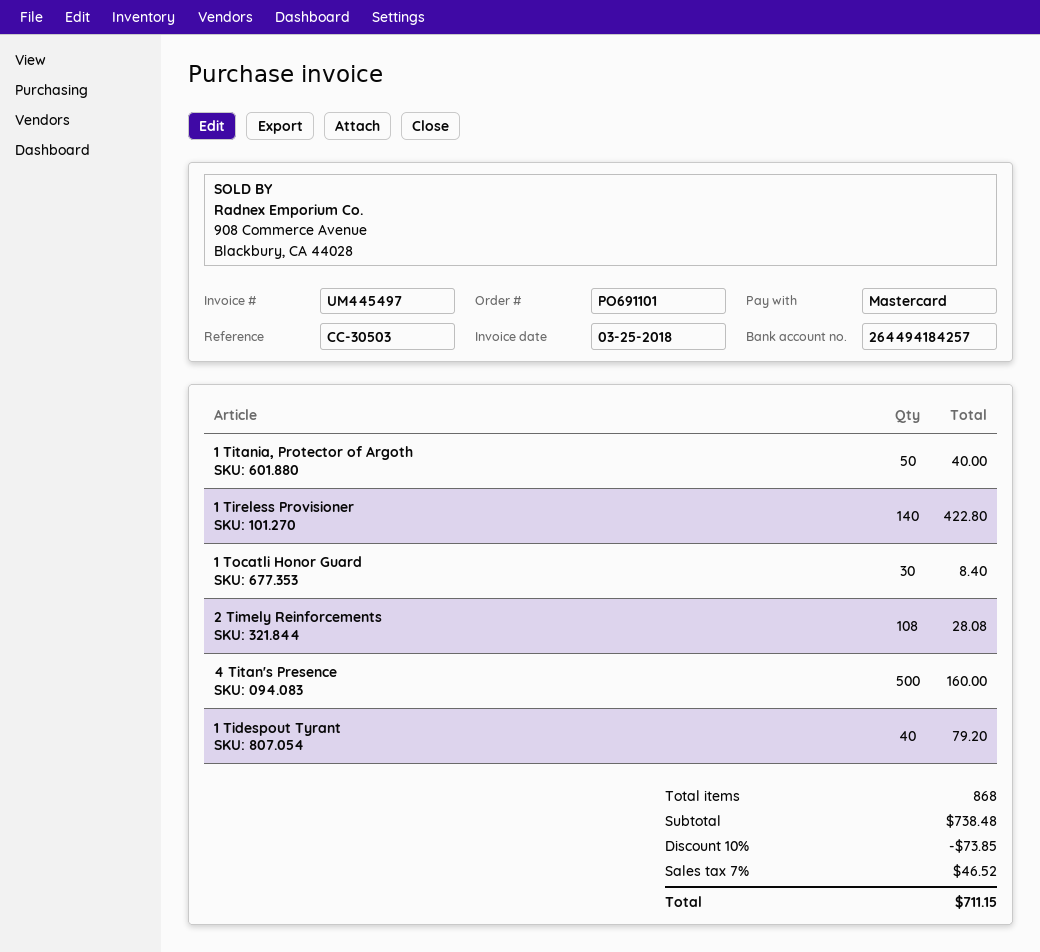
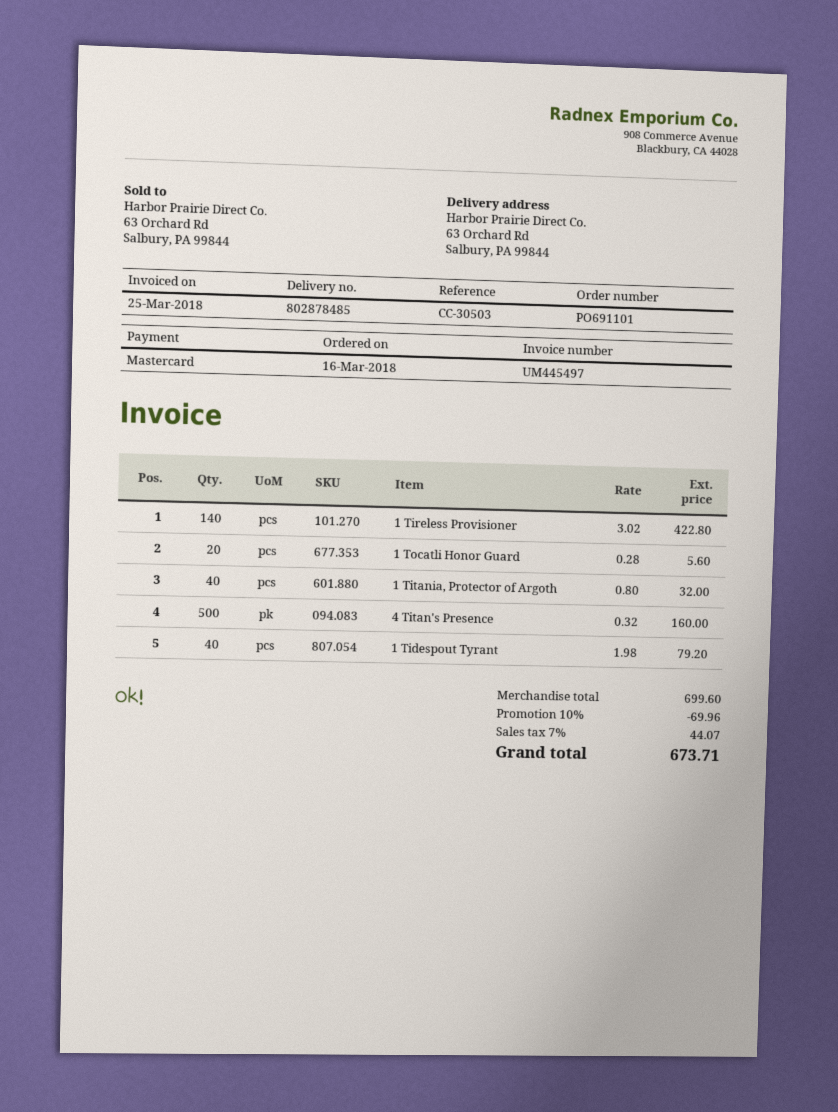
1 Titania, Protector of Argoth: 50 for 40.00 -> 40 for 32.00
1 Tocatli Honor Guard: 30 for 8.40 -> 20 for 5.60
2 Timely Reinforcements: 108 for 28.08 -> none
subtotal: 738.48 -> 699.60
discount: 10% = 73.85 -> 10% = 69.96
tax: 7% = 46.52 -> 7% = 44.07
total: 711.15 -> 673.71

